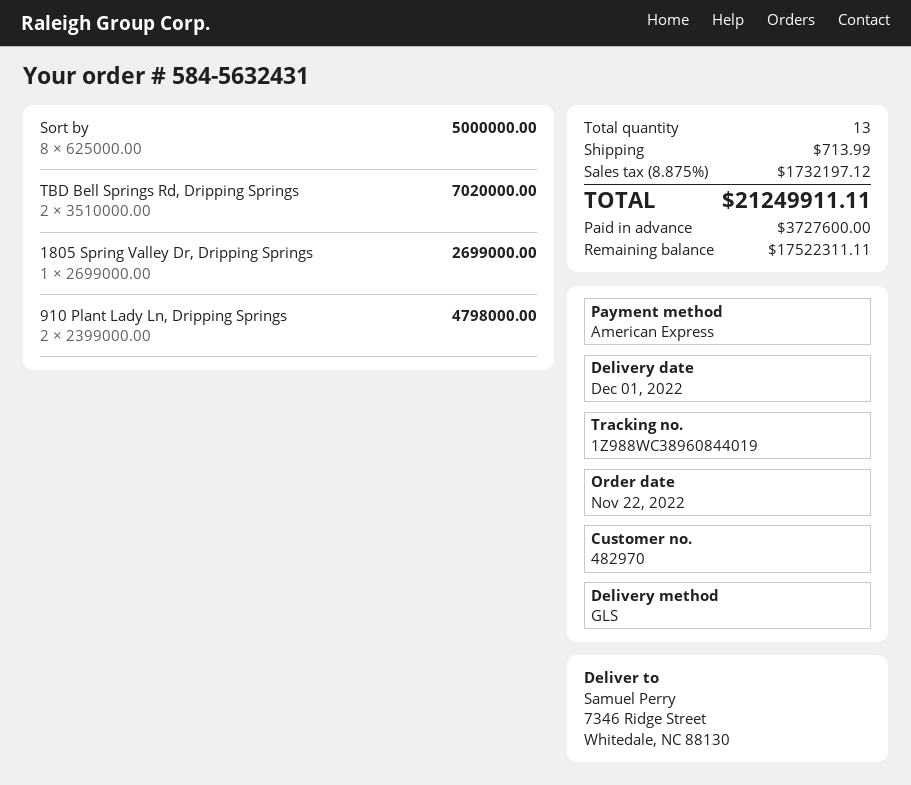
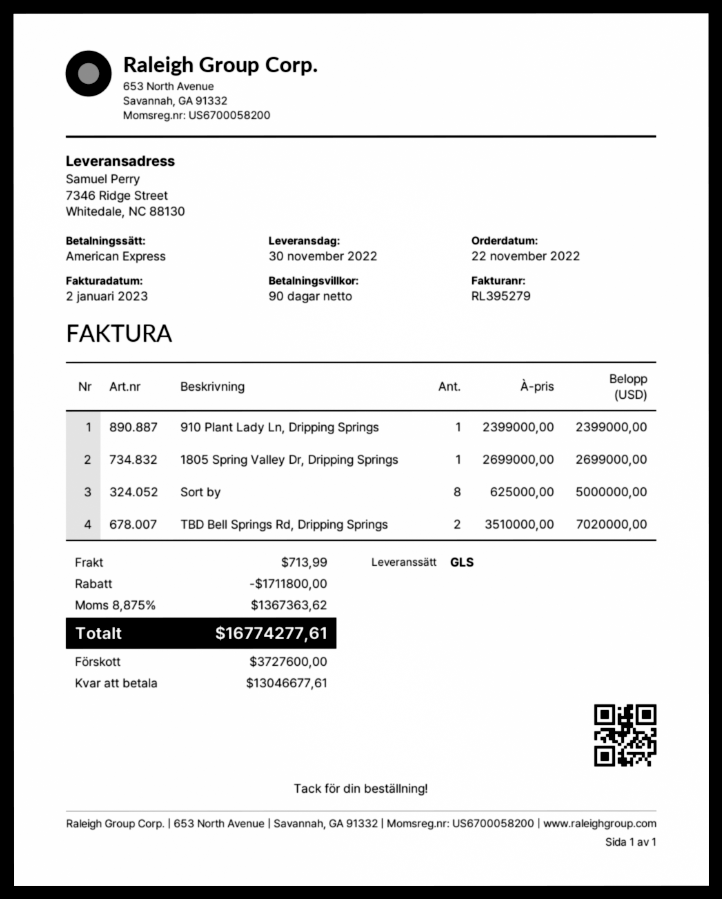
delivery date: 2022-12-01 -> 2022-11-30
910 Plant Lady Ln, Dripping Springs: 2 x 2399000.00 = 4798000.00 -> 1 x 2399000.00 = 2399000.00
discount: none -> 1711800.00
tax: 8.875% = 1732197.12 -> 8.875% = 1367363.62
total: 21249911.11 -> 16774277.61
balance: 17522311.11 -> 13046677.61

